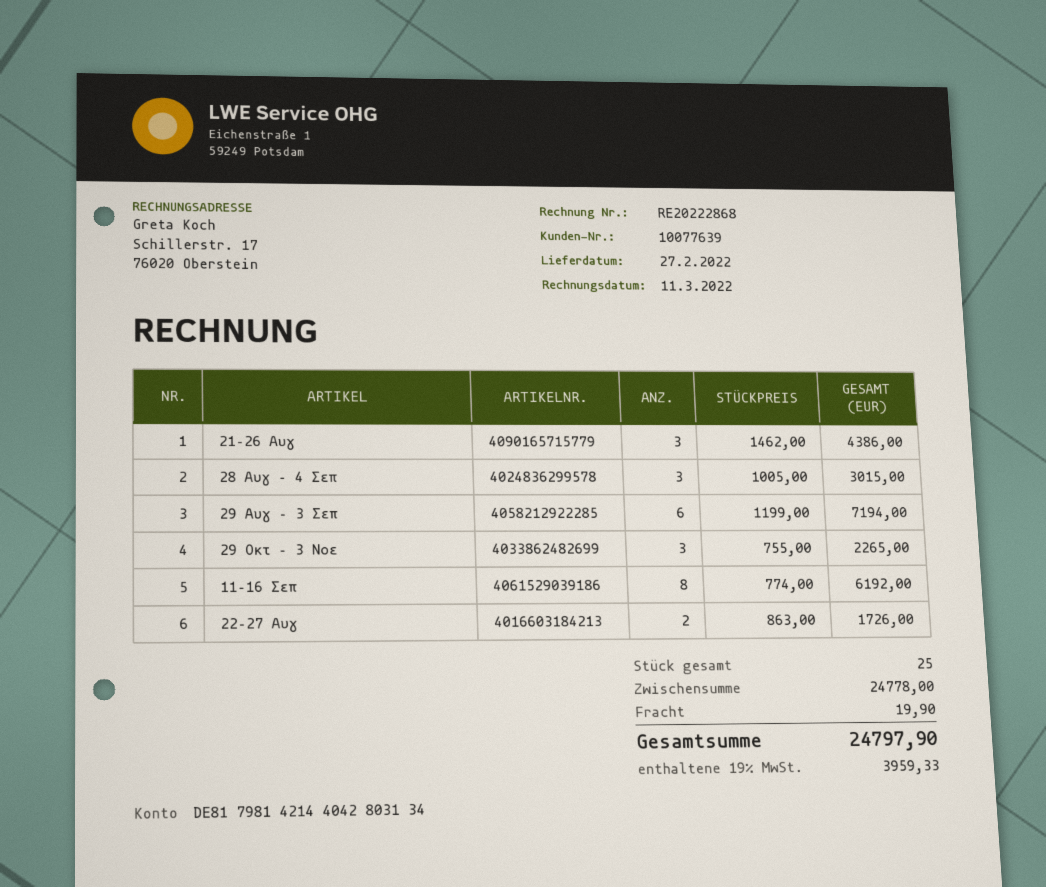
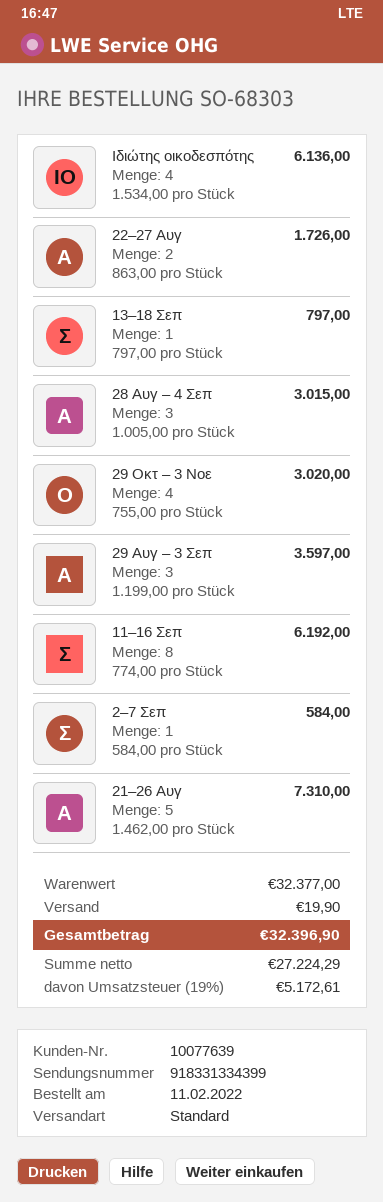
21–26 Αυγ: 3 x 1462.00 = 4386.00 -> 5 x 1462.00 = 7310.00
29 Αυγ – 3 Σεπ: 6 x 1199.00 = 7194.00 -> 3 x 1199.00 = 3597.00
29 Οκτ – 3 Νοε: 3 x 755.00 = 2265.00 -> 4 x 755.00 = 3020.00
Ιδιώτης οικοδεσπότης: none -> 4 x 1534.00 = 6136.00
13–18 Σεπ: none -> 1 x 797.00 = 797.00
2–7 Σεπ: none -> 1 x 584.00 = 584.00
subtotal: 24778.00 -> 32377.00
tax: 19% = 3959.33 -> 19% = 5172.61
total: 24797.90 -> 32396.90

